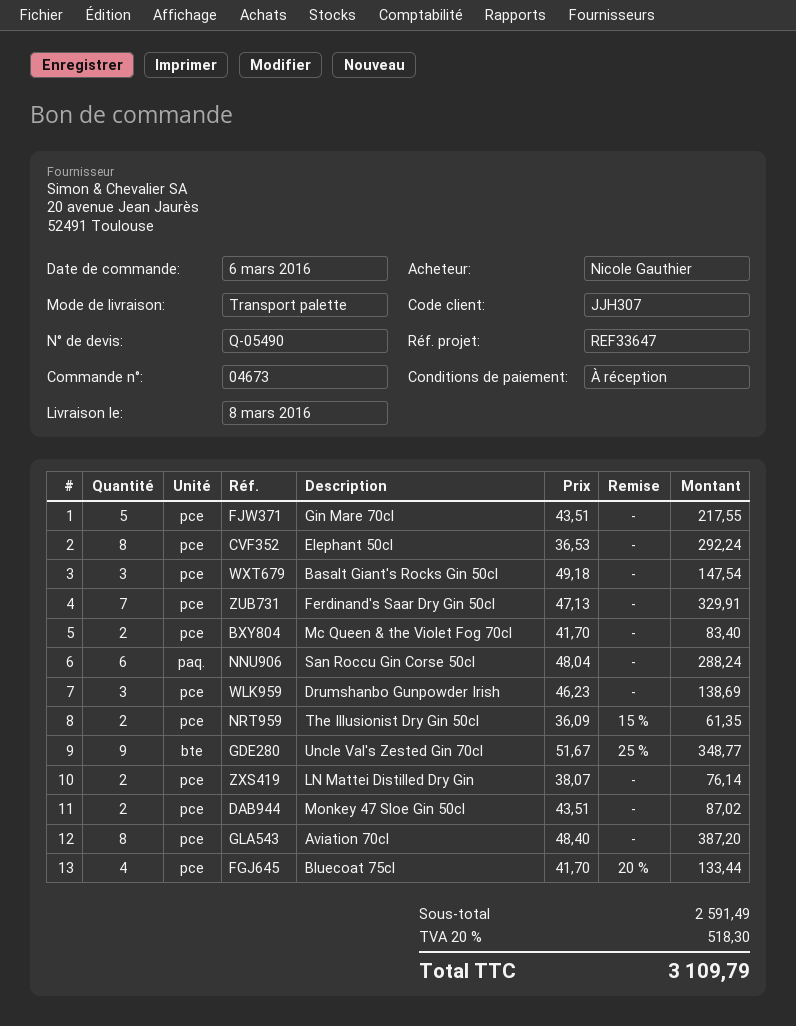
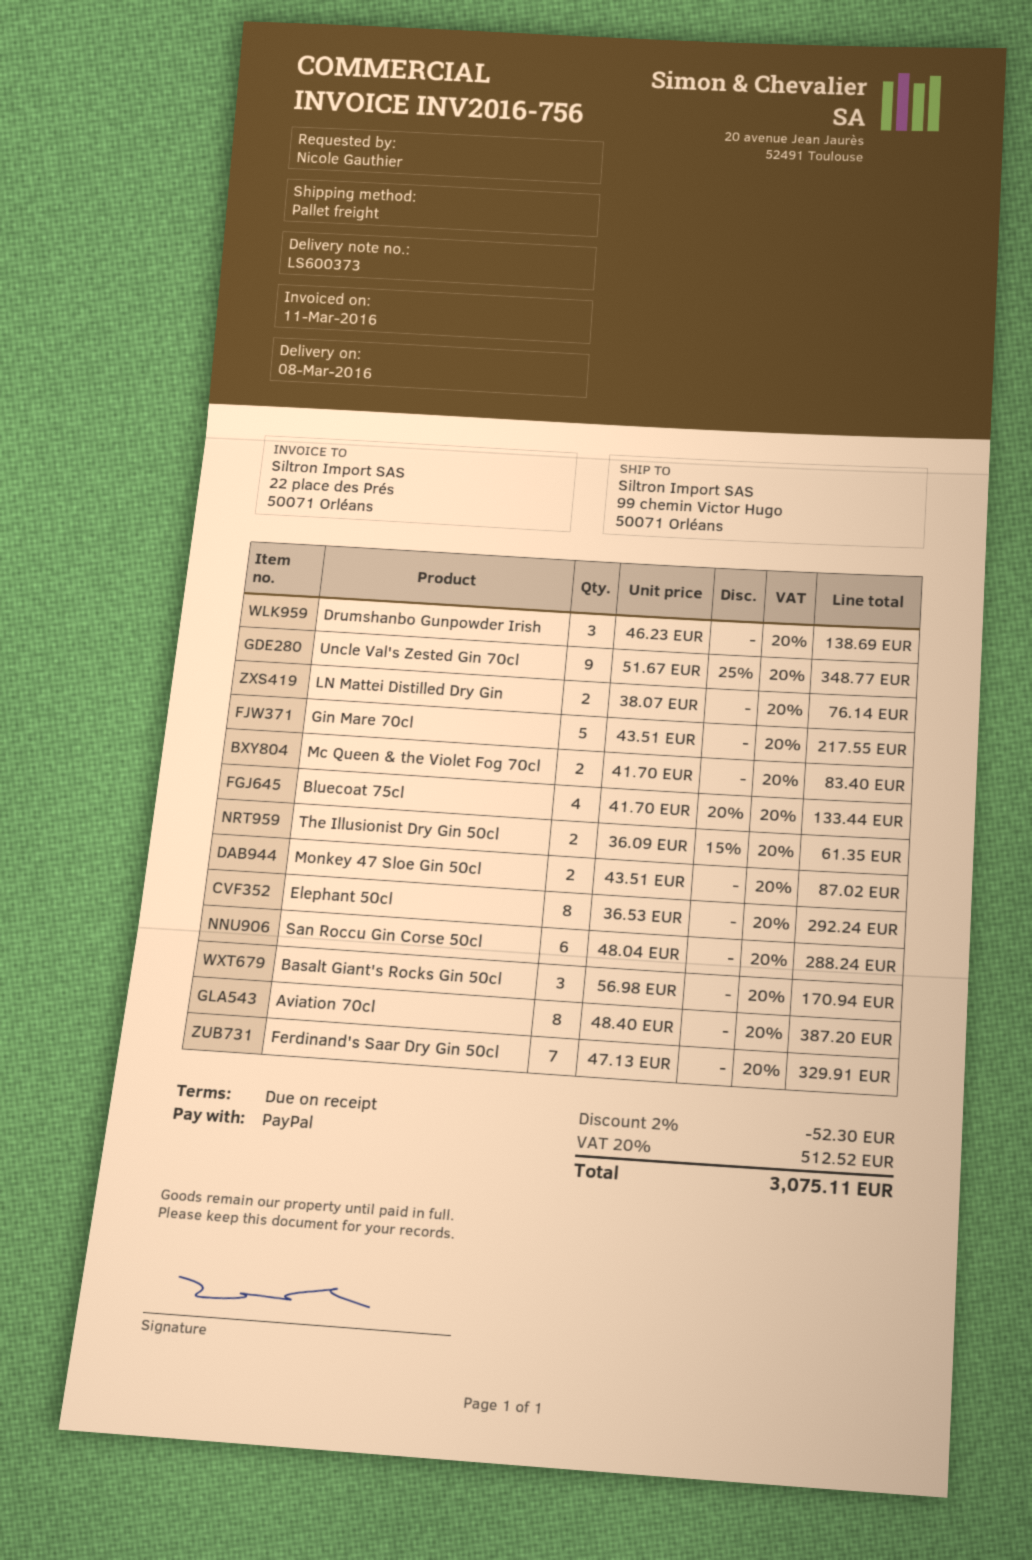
Basalt Giant's Rocks Gin 50cl: 3 x 49.18 = 147.54 -> 3 x 56.98 = 170.94
discount: none -> 2% = 52.30
tax: 20% = 518.30 -> 20% = 512.52
total: 3109.79 -> 3075.11

